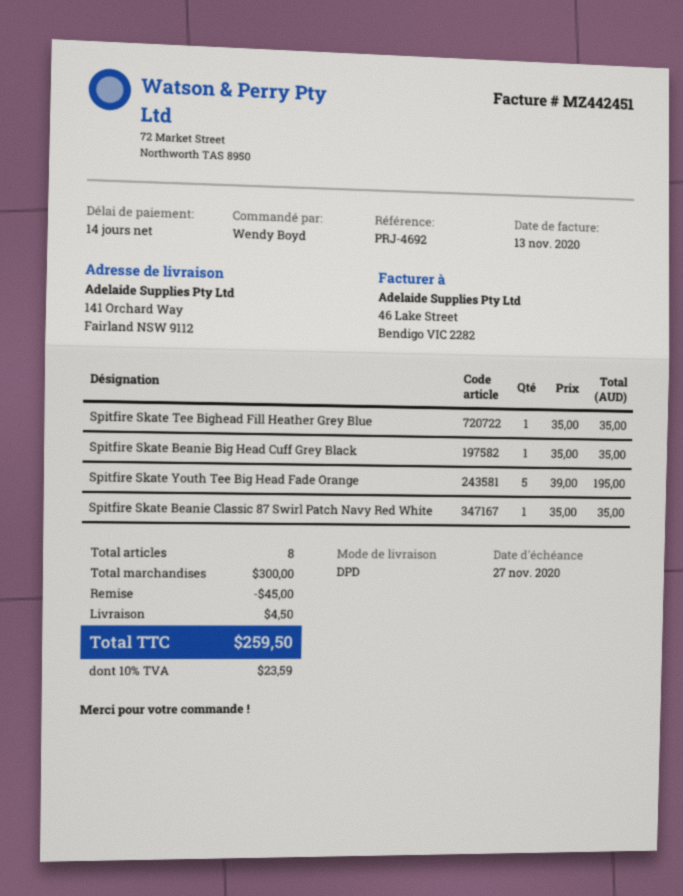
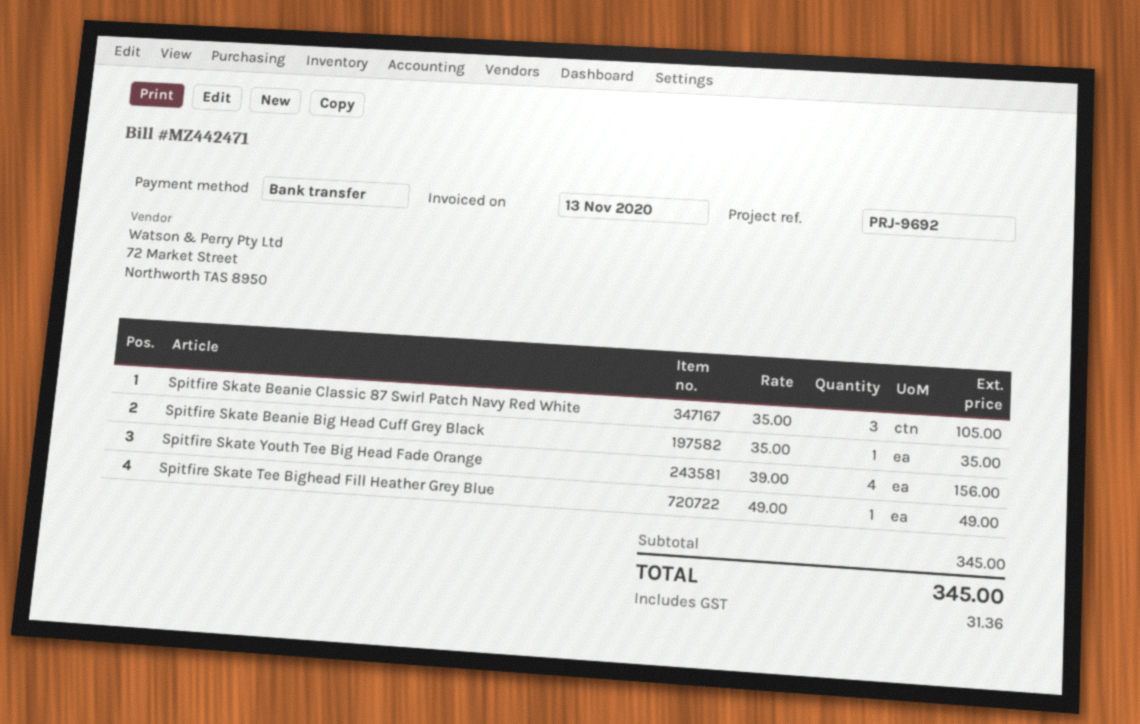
invoice number: MZ442451 -> MZ442471
reference: PRJ-4692 -> PRJ-9692
Spitfire Skate Tee Bighead Fill Heather Grey Blue: 1 x 35.00 = 35.00 -> 1 x 49.00 = 49.00
Spitfire Skate Youth Tee Big Head Fade Orange: 5 x 39.00 = 195.00 -> 4 x 39.00 = 156.00
Spitfire Skate Beanie Classic 87 Swirl Patch Navy Red White: 1 x 35.00 = 35.00 -> 3 x 35.00 = 105.00
subtotal: 300.00 -> 345.00
discount: 45.00 -> none
shipping: 4.50 -> none
tax: 23.59 -> 31.36
total: 259.50 -> 345.00

